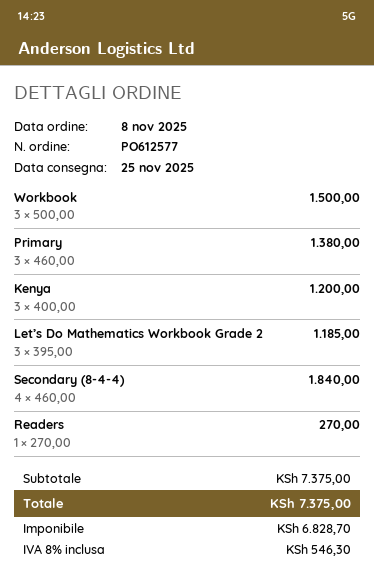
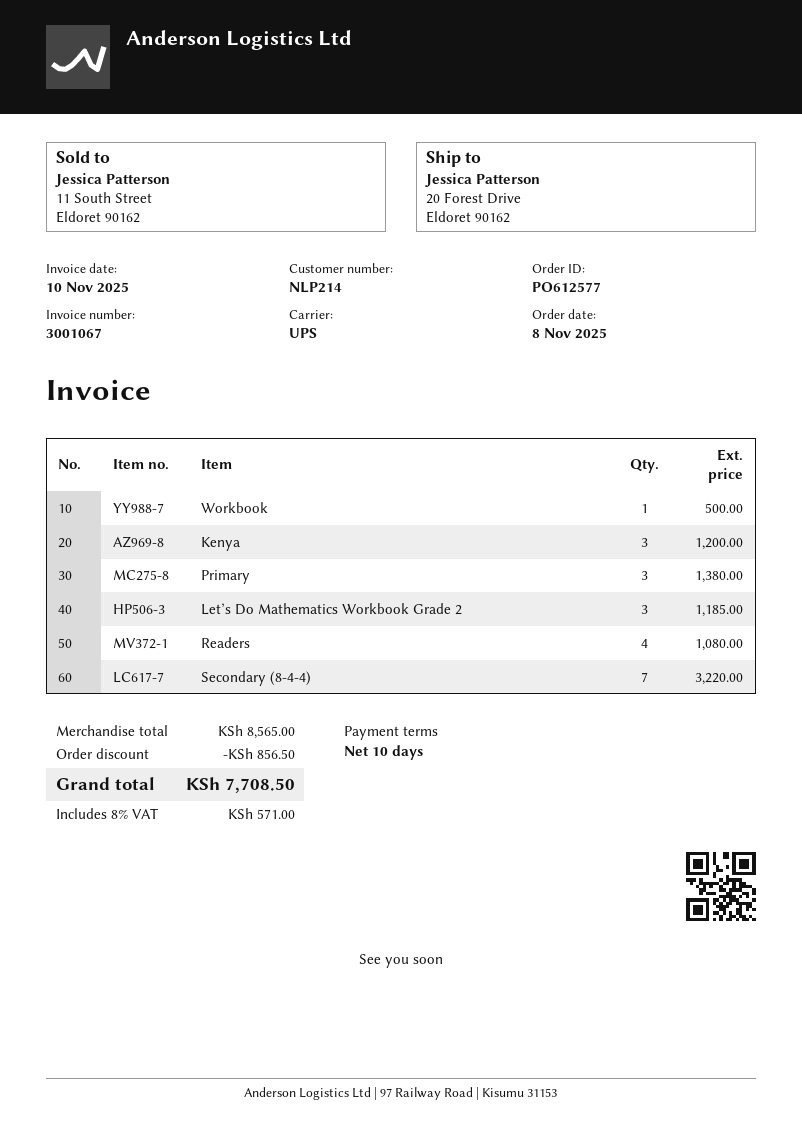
Workbook: 3 for 1500.00 -> 1 for 500.00
Secondary (8-4-4): 4 for 1840.00 -> 7 for 3220.00
Readers: 1 for 270.00 -> 4 for 1080.00
subtotal: 7375.00 -> 8565.00
discount: none -> 856.50
tax: 8% = 546.30 -> 8% = 571.00
total: 7375.00 -> 7708.50

